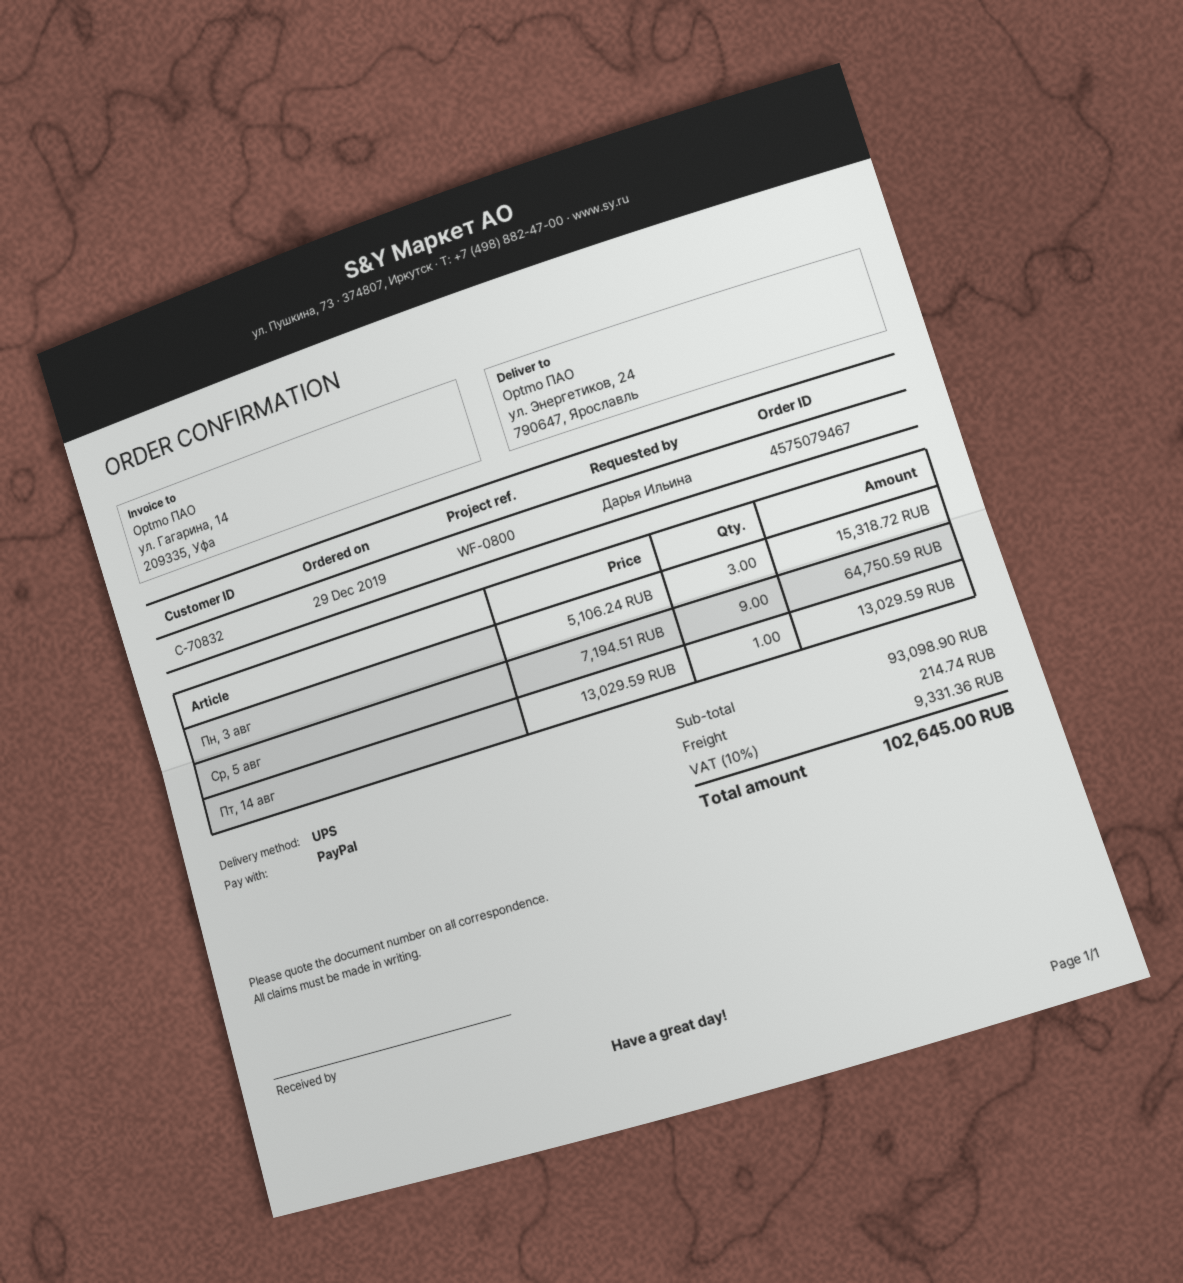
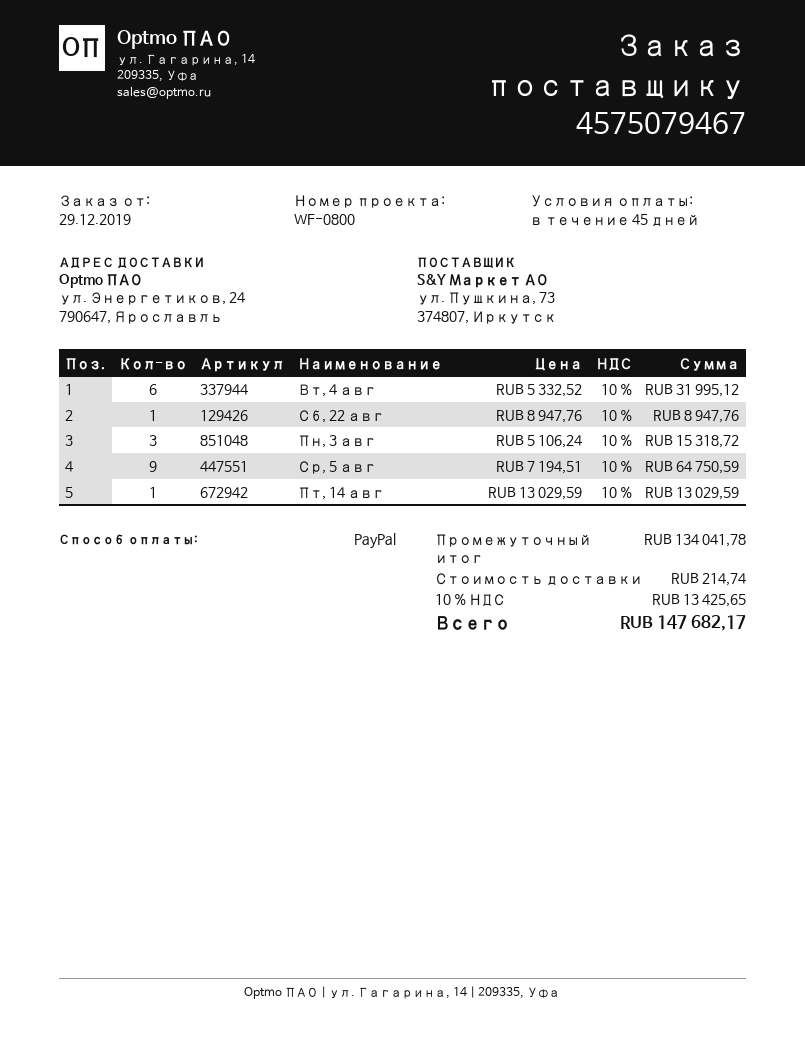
Вт, 4 авг: none -> 6 x 5332.52 = 31995.12
Сб, 22 авг: none -> 1 x 8947.76 = 8947.76
subtotal: 93098.90 -> 134041.78
tax: 10% = 9331.36 -> 10% = 13425.65
total: 102645.00 -> 147682.17

